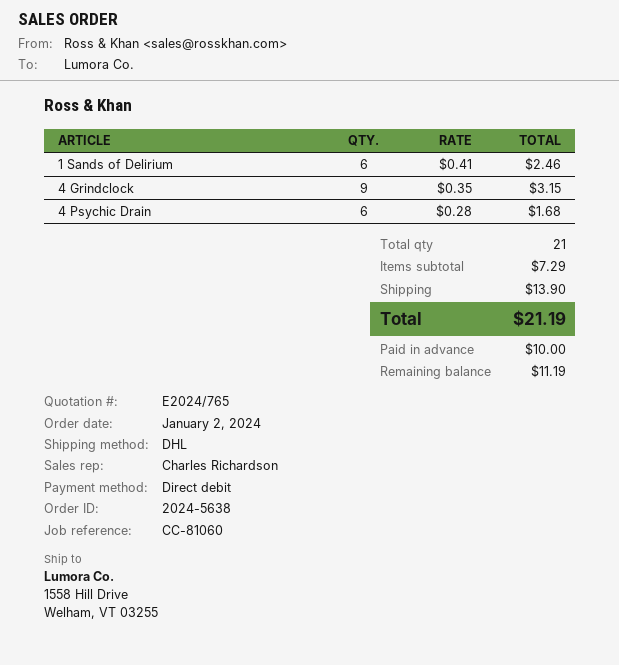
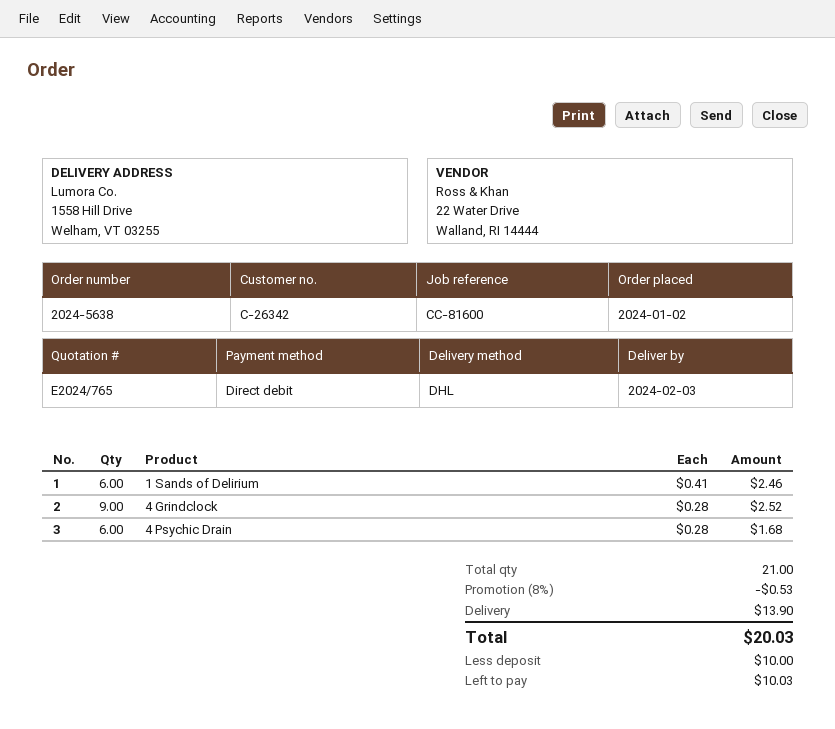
reference: CC-81060 -> CC-81600
4 Grindclock: 9 x 0.35 = 3.15 -> 9 x 0.28 = 2.52
discount: none -> 8% = 0.53
total: 21.19 -> 20.03
balance: 11.19 -> 10.03

